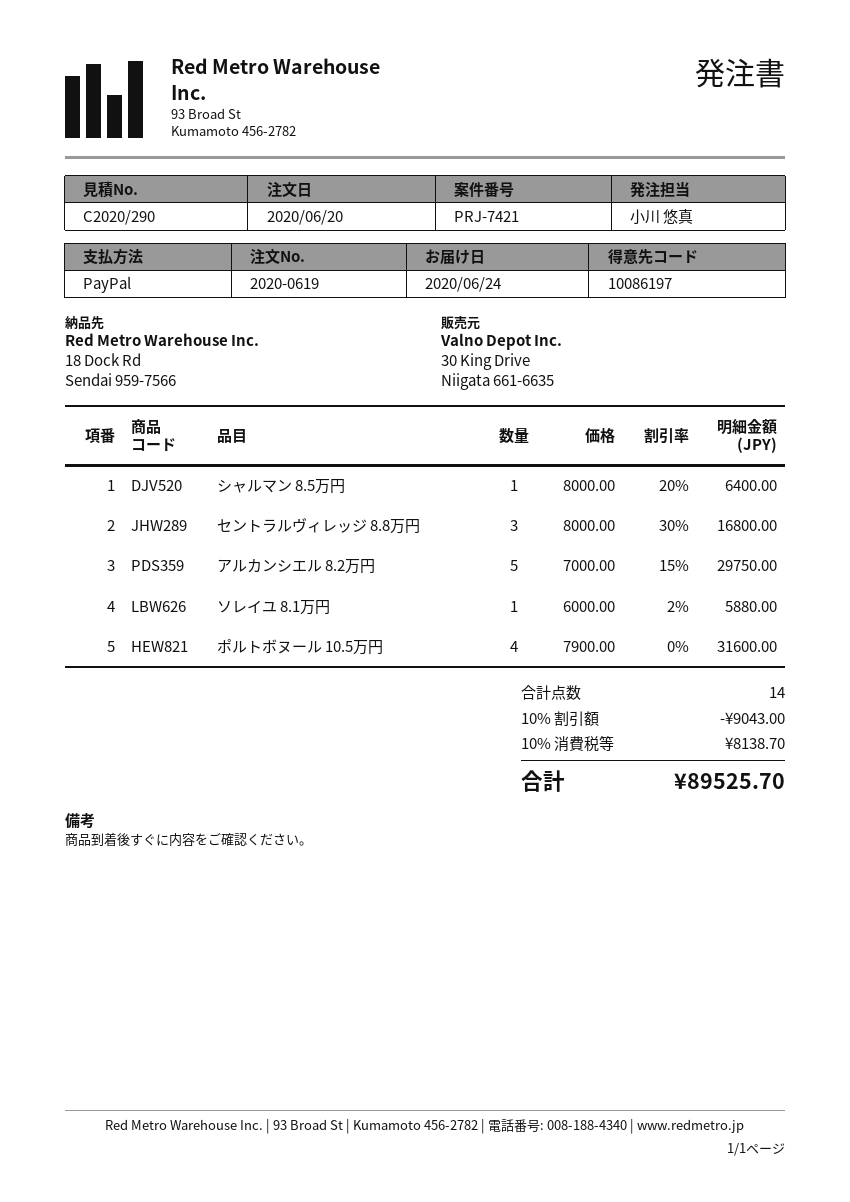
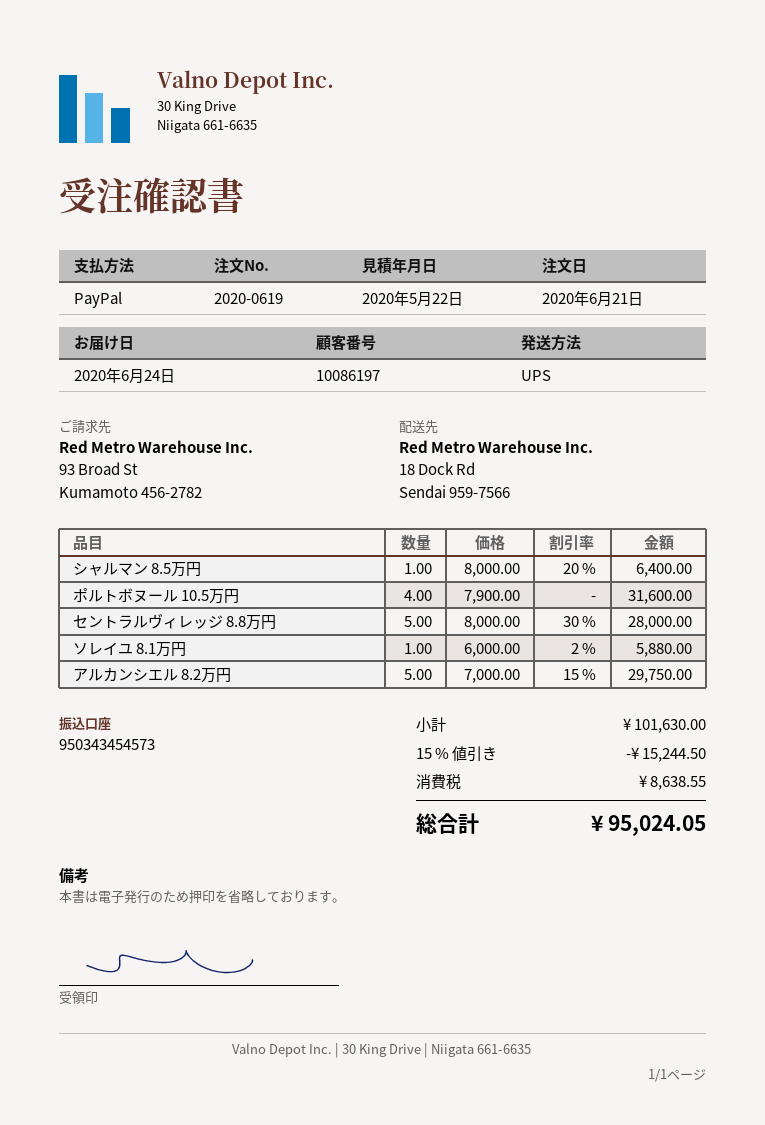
order date: 2020-06-20 -> 2020-06-21
セントラルヴィレッジ 8.8万円: 3 x 8000.00 - 30% = 16800.00 -> 5 x 8000.00 - 30% = 28000.00
discount: 10% = 9043.00 -> 15% = 15244.50
tax: 8138.70 -> 8638.55
total: 89525.70 -> 95024.05

